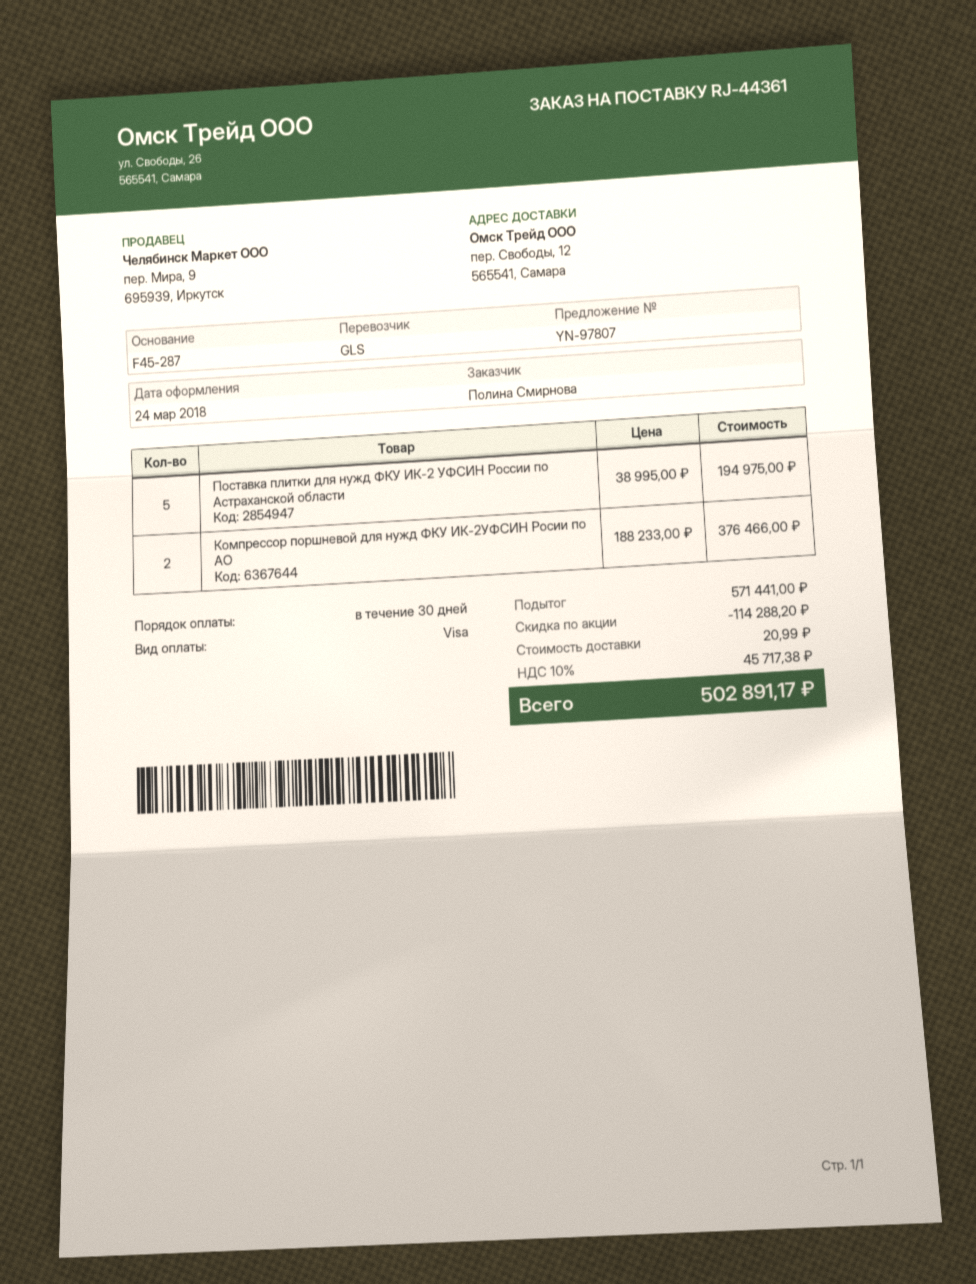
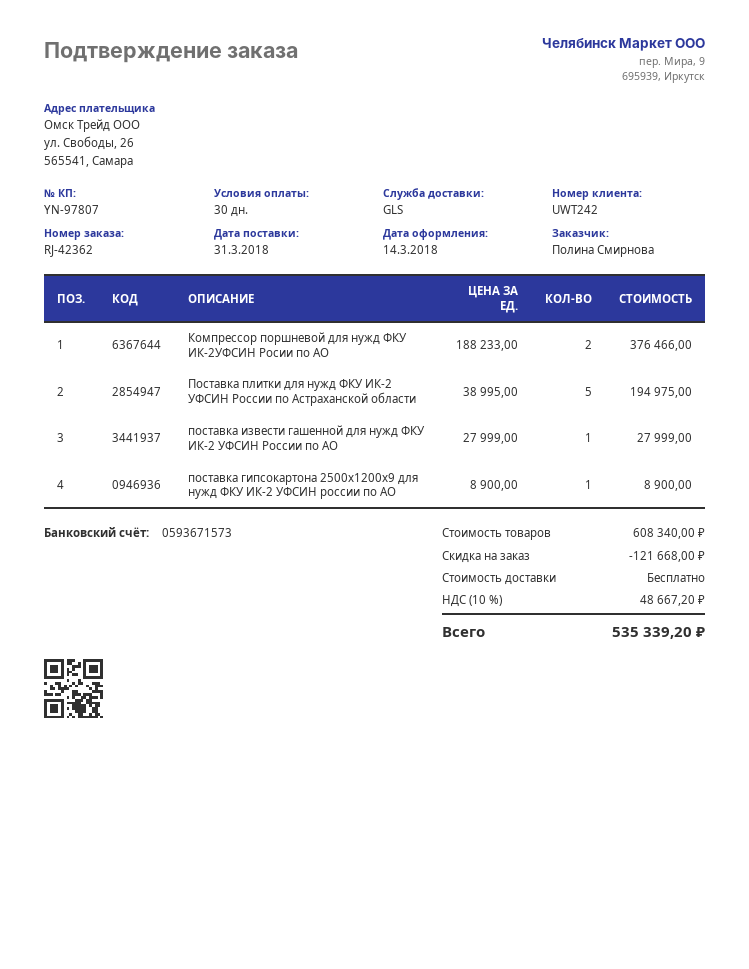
order number: RJ-44361 -> RJ-42362
order date: 2018-03-24 -> 2018-03-14
поставка извести гашенной для нужд ФКУ ИК-2 УФСИН России по АО: none -> 1 x 27999.00 = 27999.00
поставка гипсокартона 2500х1200х9 для нужд ФКУ ИК-2 УФСИН россии по АО: none -> 1 x 8900.00 = 8900.00
subtotal: 571441.00 -> 608340.00
discount: 114288.20 -> 121668.00
shipping: 20.99 -> 0.00
tax: 10% = 45717.38 -> 10% = 48667.20
total: 502891.17 -> 535339.20

